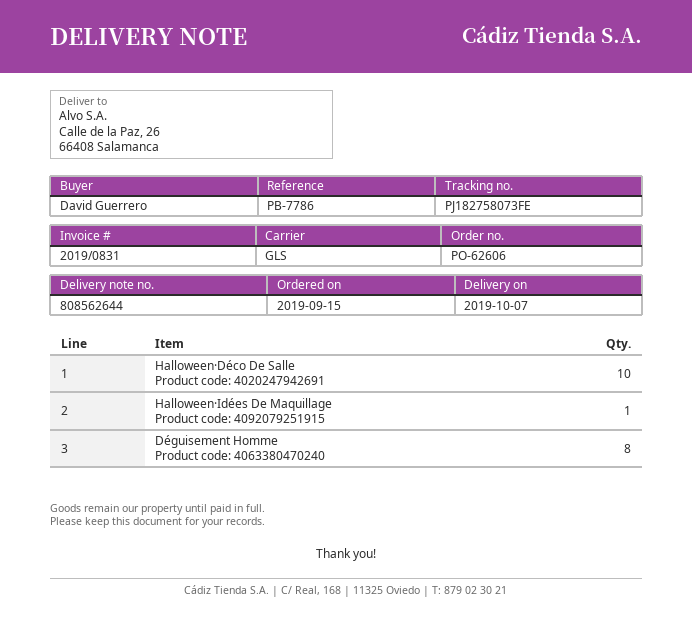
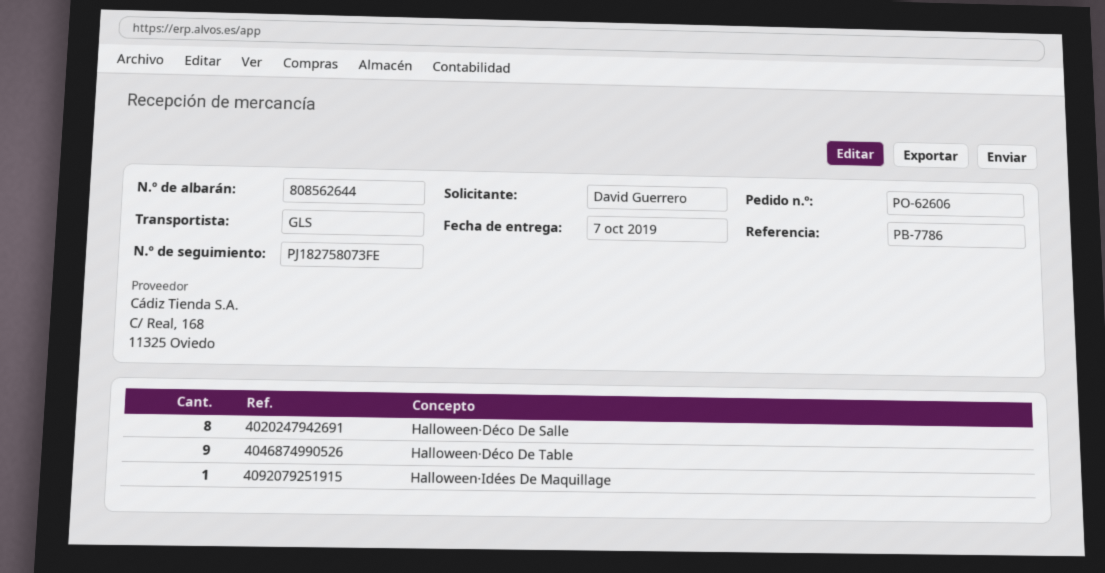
Halloween·Déco De Salle: 10 -> 8
Déguisement Homme: 8 -> none
Halloween·Déco De Table: none -> 9

